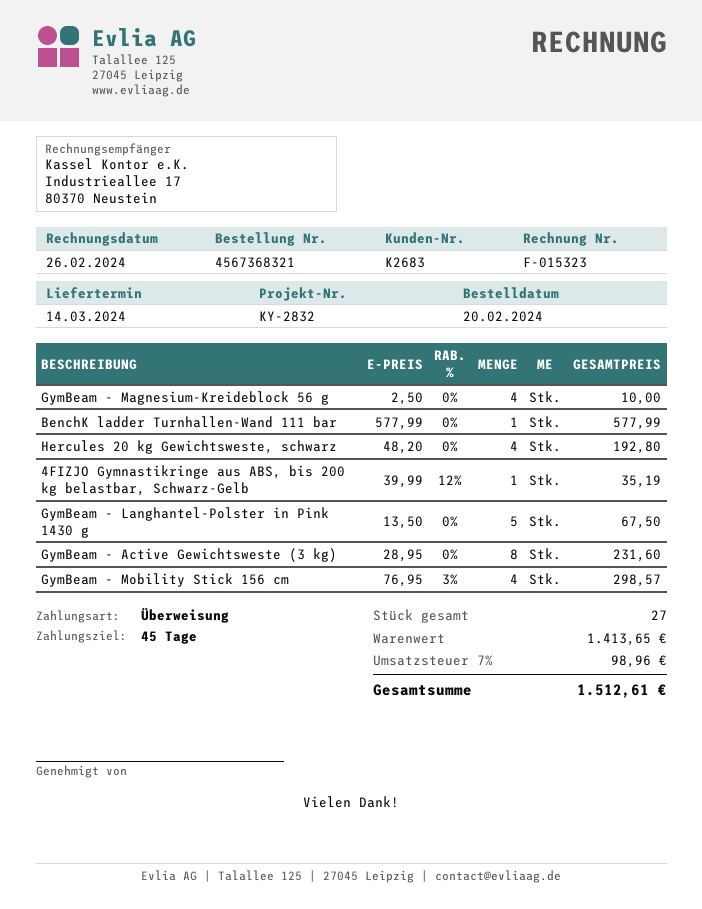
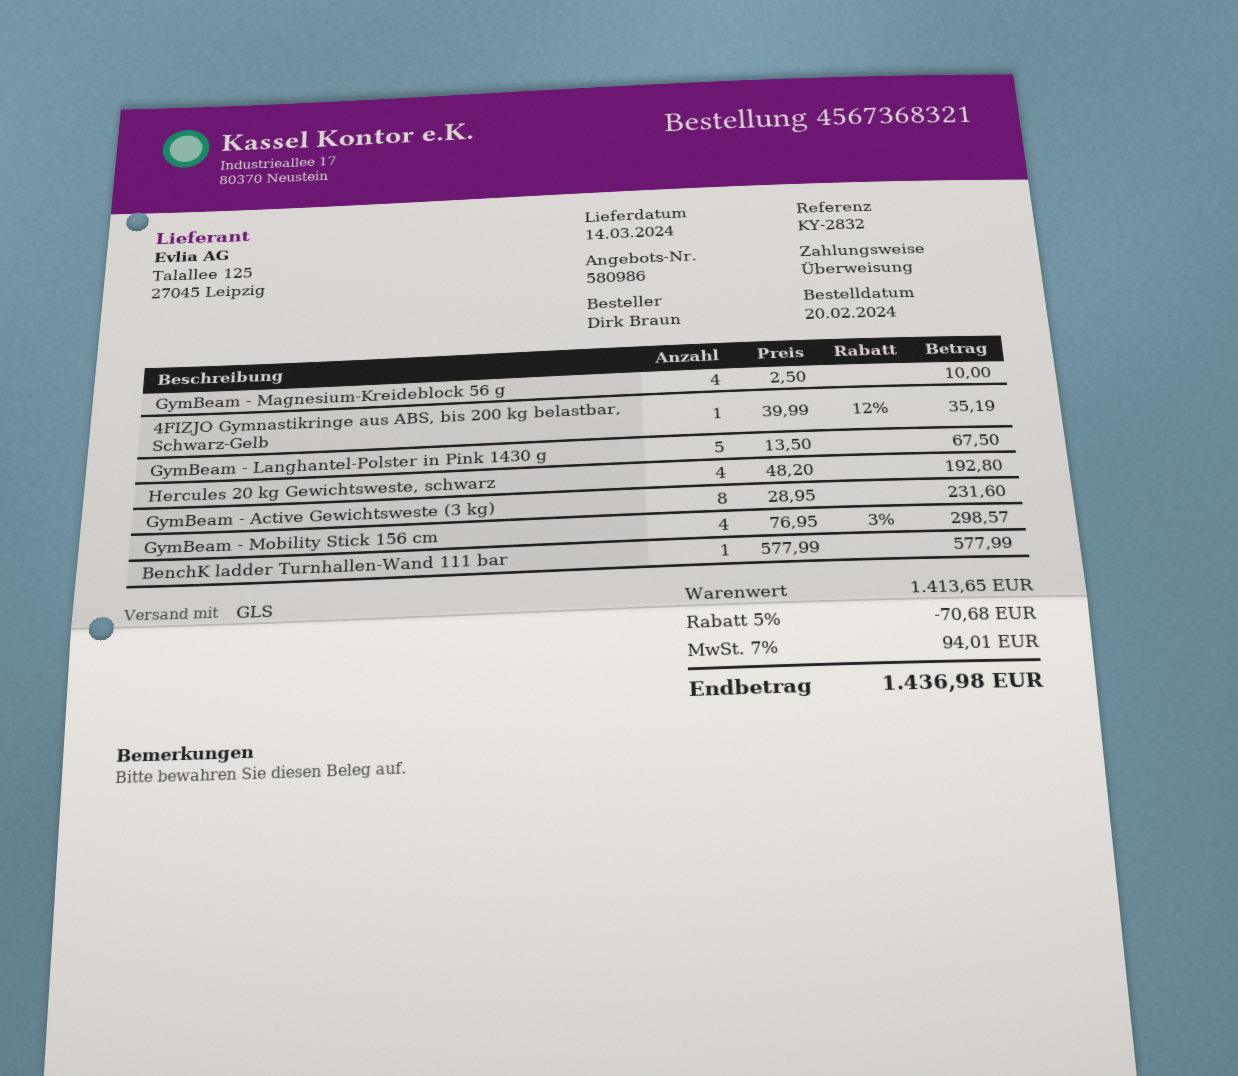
discount: none -> 5% = 70.68
tax: 7% = 98.96 -> 7% = 94.01
total: 1512.61 -> 1436.98

